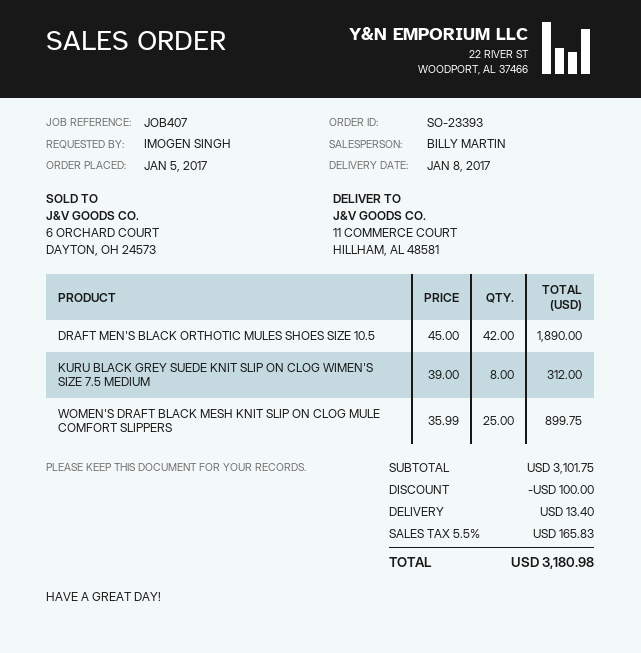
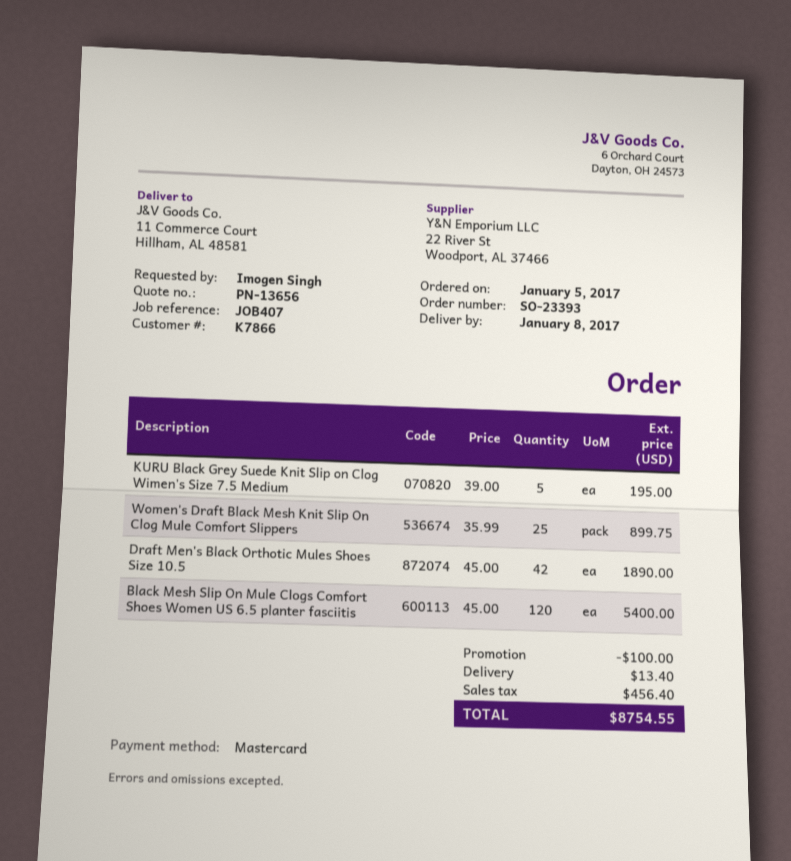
KURU BLACK GREY SUEDE KNIT SLIP ON CLOG WIMEN'S SIZE 7.5 MEDIUM: 8 x 39.00 = 312.00 -> 5 x 39.00 = 195.00
Black Mesh Slip On Mule Clogs Comfort Shoes Women US 6.5 planter fasciitis: none -> 120 x 45.00 = 5400.00
tax: 165.83 -> 456.40
total: 3180.98 -> 8754.55

